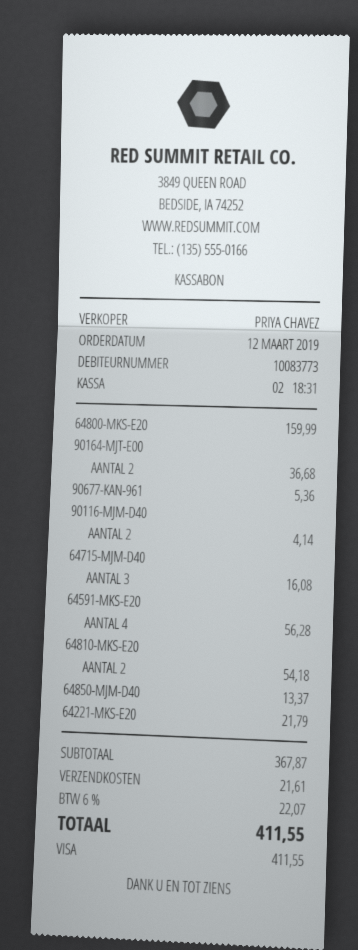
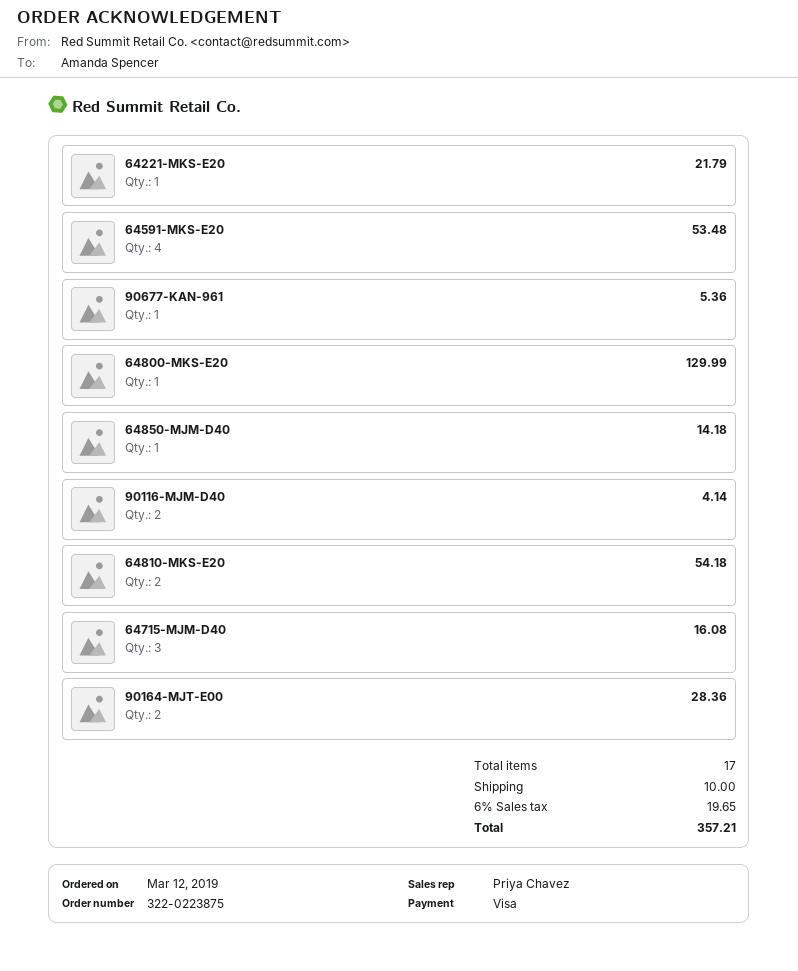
64800-MKS-E20: 1 for 159.99 -> 1 for 129.99
90164-MJT-E00: 2 for 36.68 -> 2 for 28.36
64591-MKS-E20: 4 for 56.28 -> 4 for 53.48
64850-MJM-D40: 1 for 13.37 -> 1 for 14.18
shipping: 21.61 -> 10.00
tax: 6% = 22.07 -> 6% = 19.65
total: 411.55 -> 357.21

